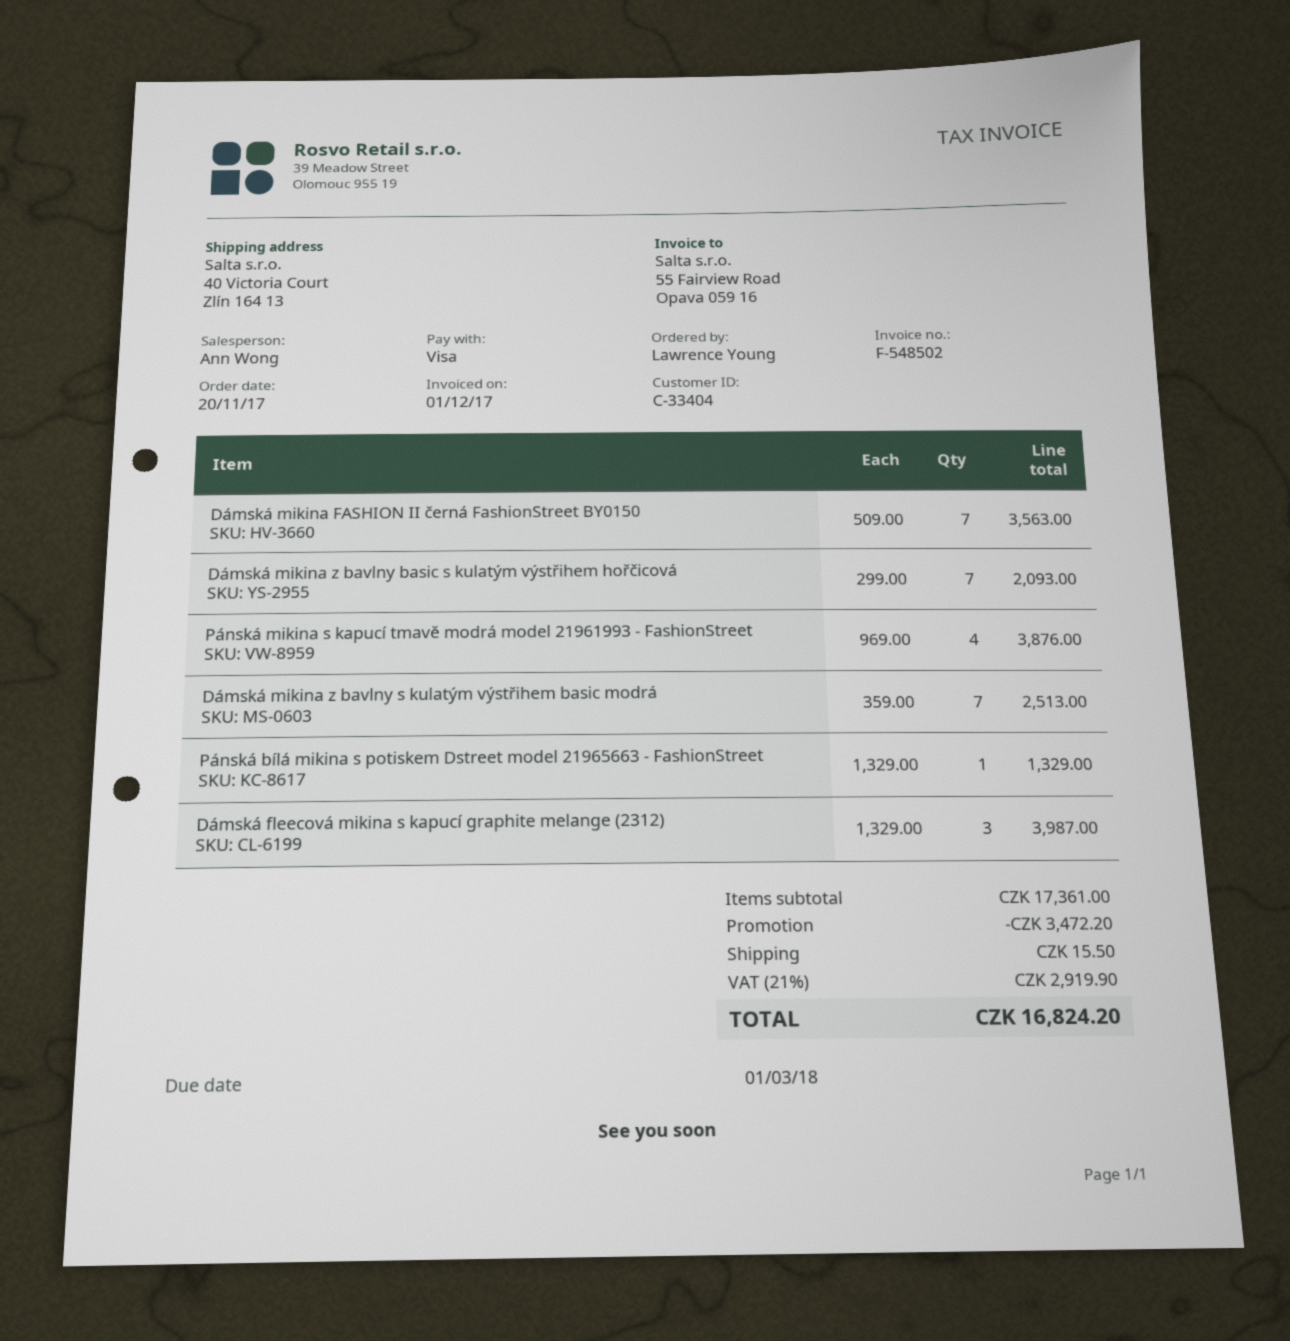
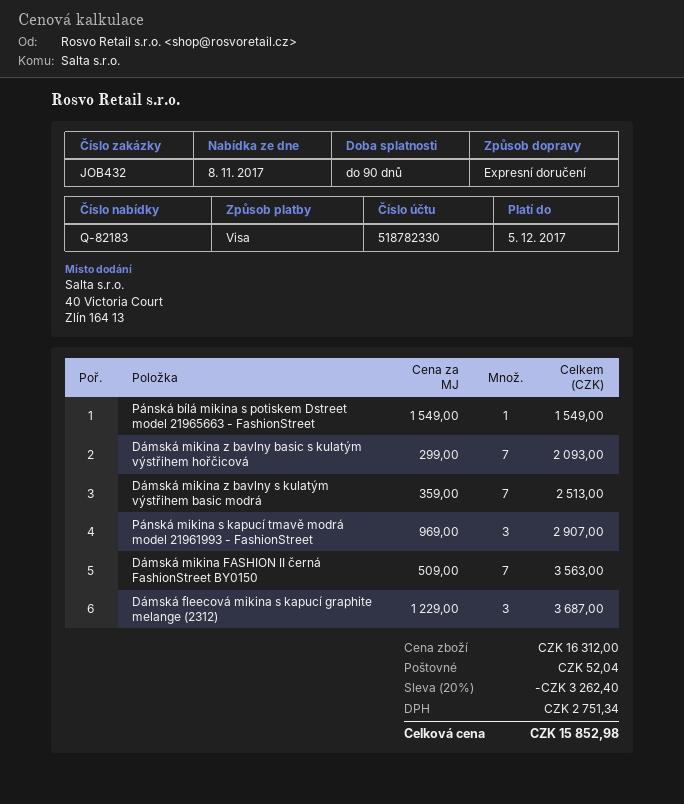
Pánská mikina s kapucí tmavě modrá model 21961993 - FashionStreet: 4 x 969.00 = 3876.00 -> 3 x 969.00 = 2907.00
Pánská bílá mikina s potiskem Dstreet model 21965663 - FashionStreet: 1 x 1329.00 = 1329.00 -> 1 x 1549.00 = 1549.00
Dámská fleecová mikina s kapucí graphite melange (2312): 3 x 1329.00 = 3987.00 -> 3 x 1229.00 = 3687.00
subtotal: 17361.00 -> 16312.00
discount: 3472.20 -> 3262.40
shipping: 15.50 -> 52.04
tax: 2919.90 -> 2751.34
total: 16824.20 -> 15852.98

